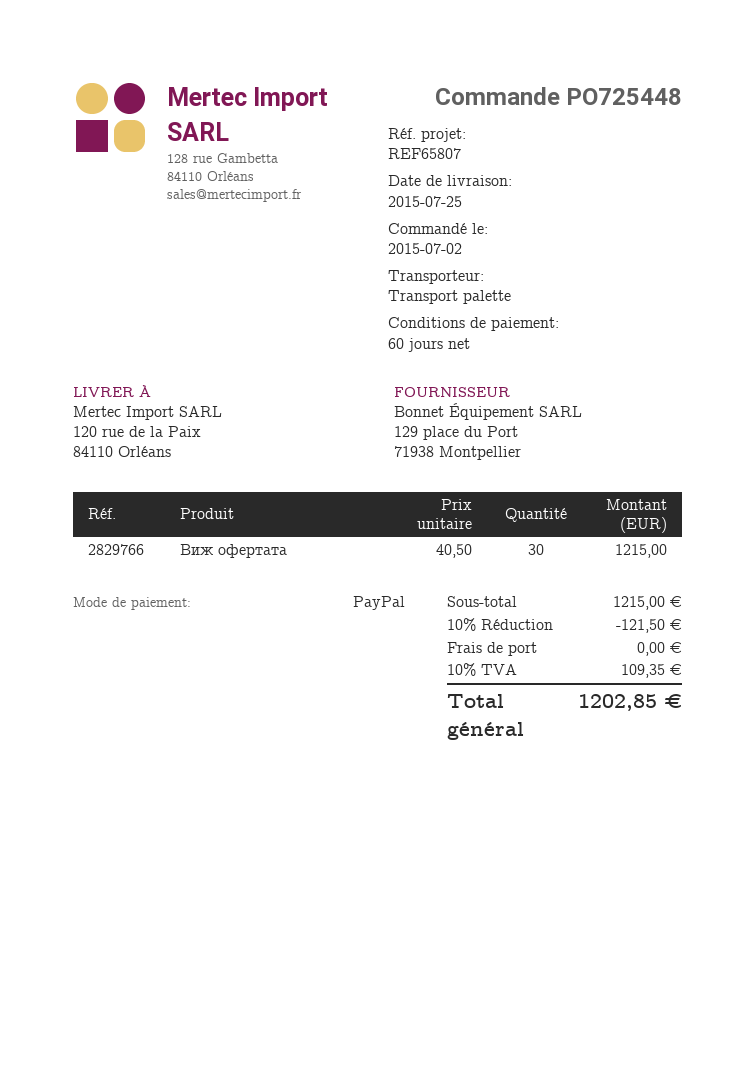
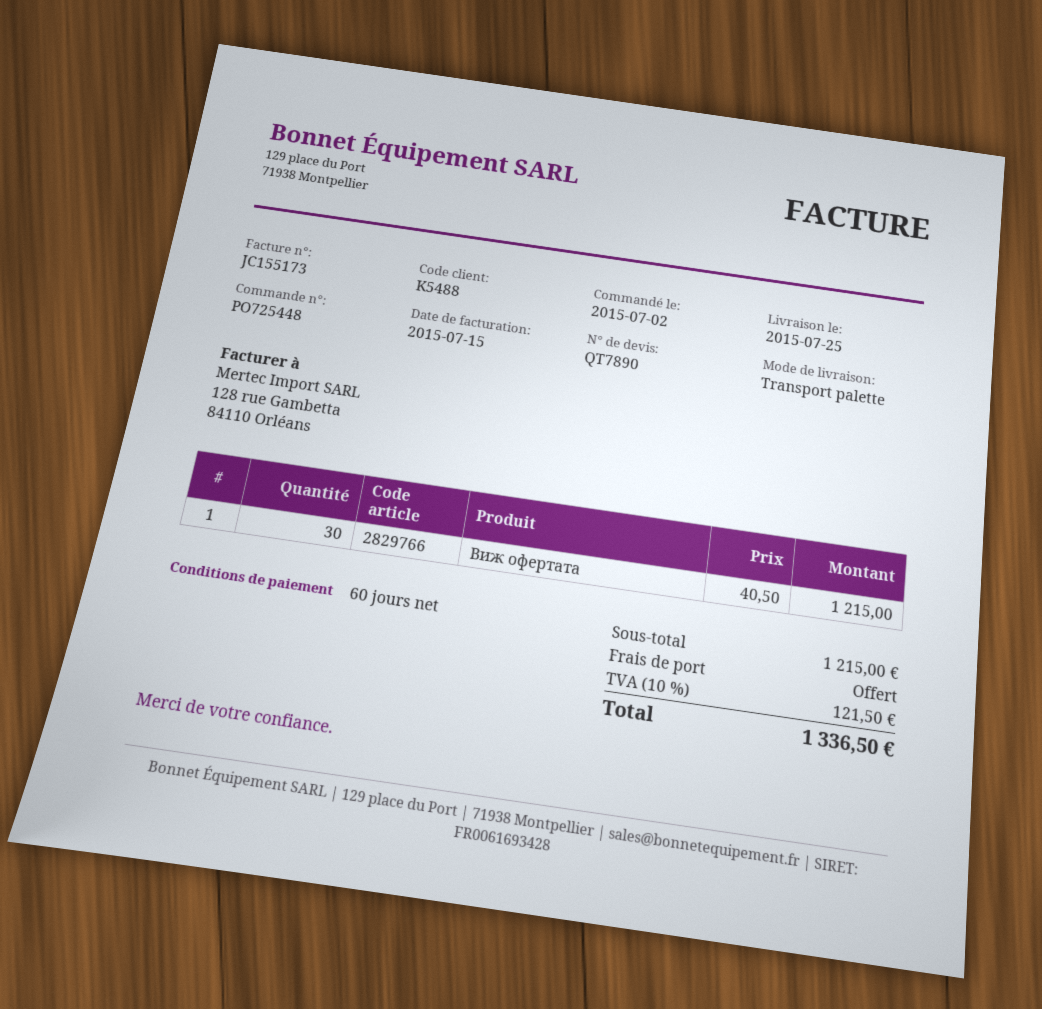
discount: 10% = 121.50 -> none
tax: 10% = 109.35 -> 10% = 121.50
total: 1202.85 -> 1336.50

